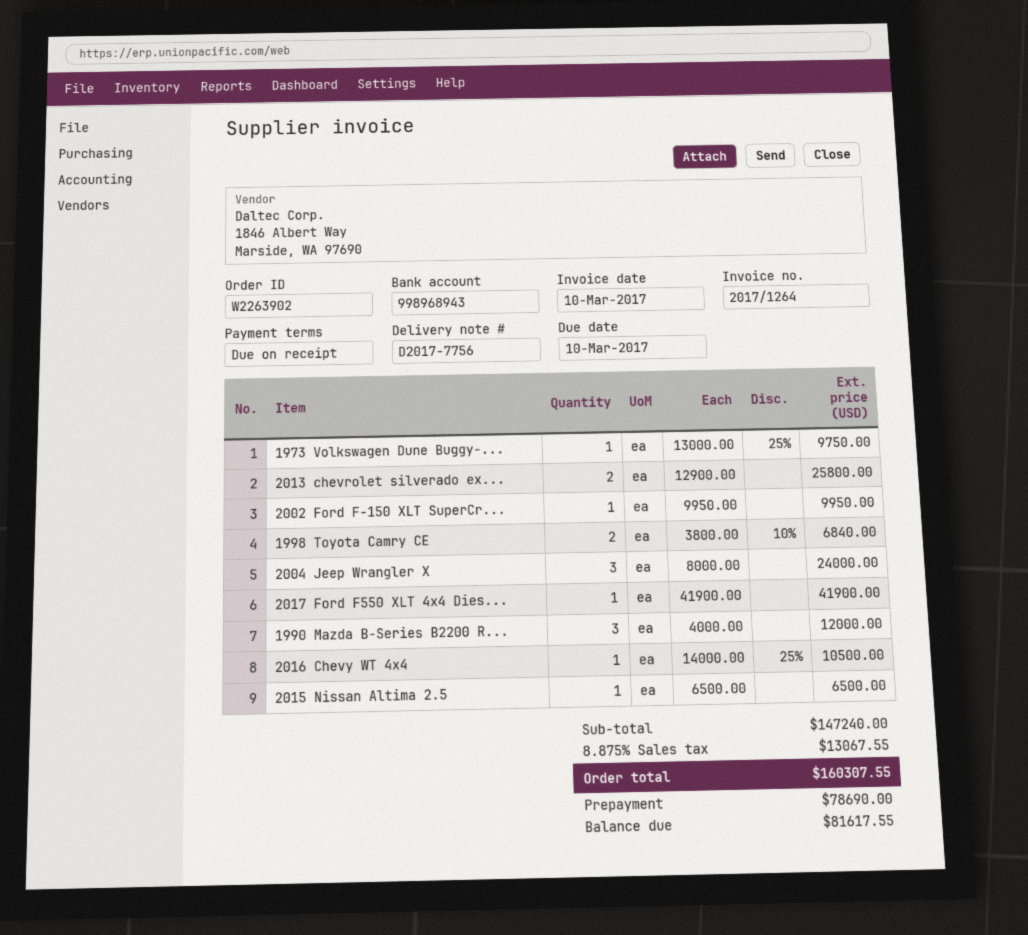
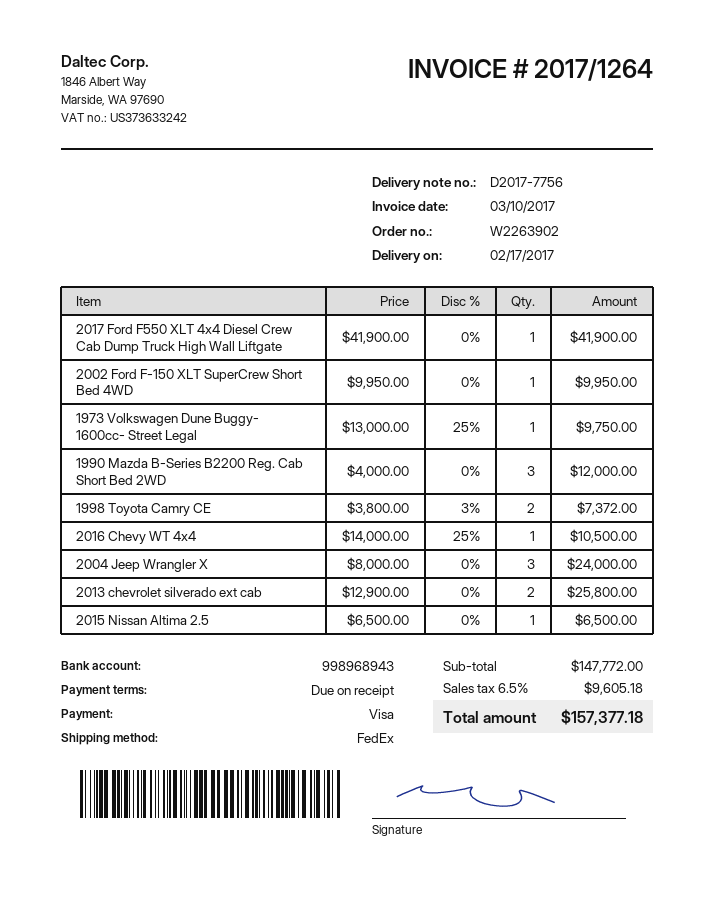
1998 Toyota Camry CE: 2 x 3800.00 - 10% = 6840.00 -> 2 x 3800.00 - 3% = 7372.00
subtotal: 147240.00 -> 147772.00
tax: 8.875% = 13067.55 -> 6.5% = 9605.18
total: 160307.55 -> 157377.18

